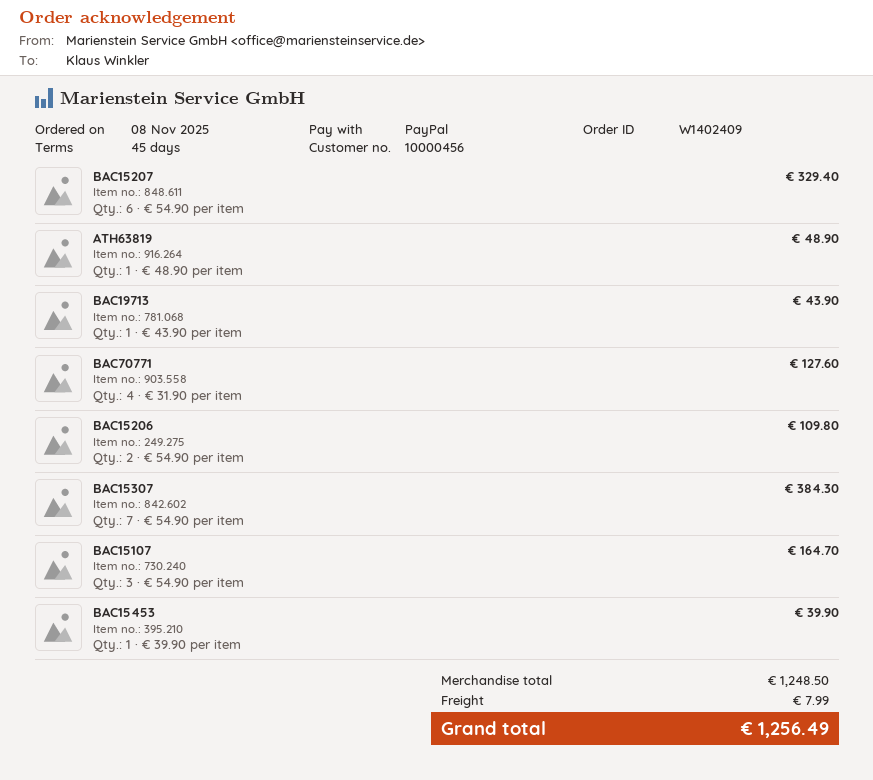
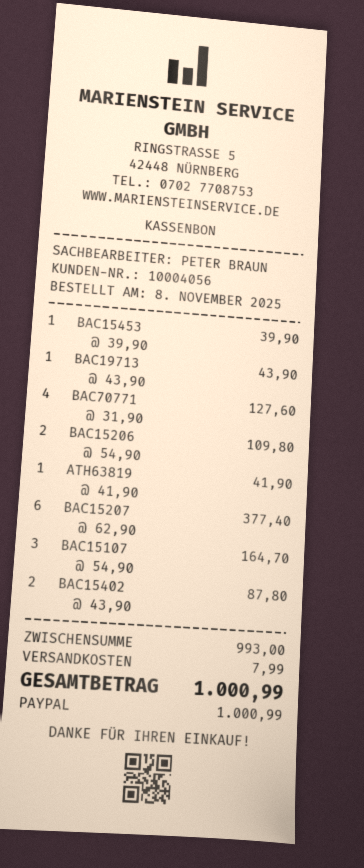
customer number: 10000456 -> 10004056
BAC15207: 6 x 54.90 = 329.40 -> 6 x 62.90 = 377.40
ATH63819: 1 x 48.90 = 48.90 -> 1 x 41.90 = 41.90
BAC15307: 7 x 54.90 = 384.30 -> none
BAC15402: none -> 2 x 43.90 = 87.80
subtotal: 1248.50 -> 993.00
total: 1256.49 -> 1000.99

